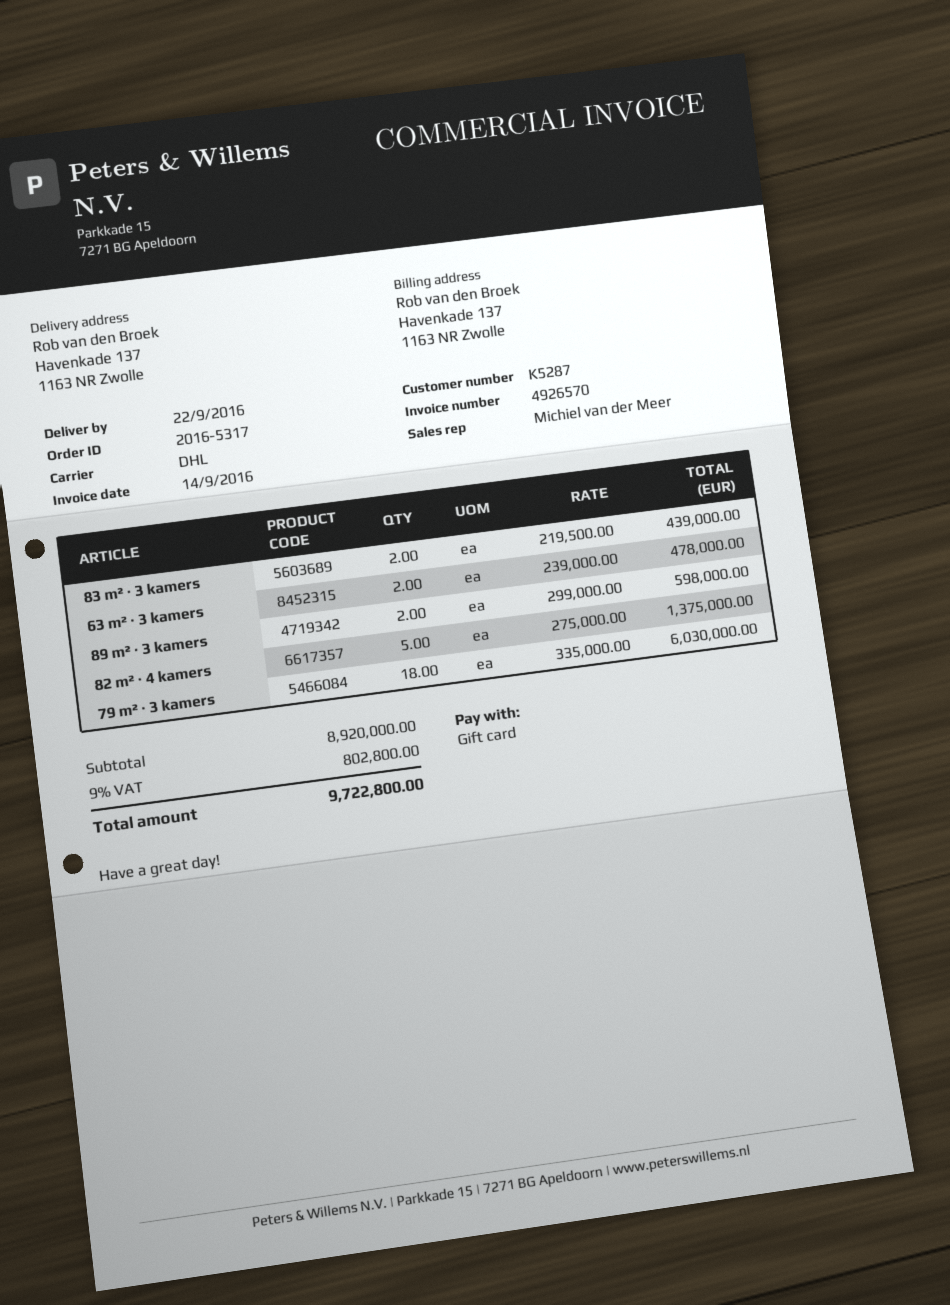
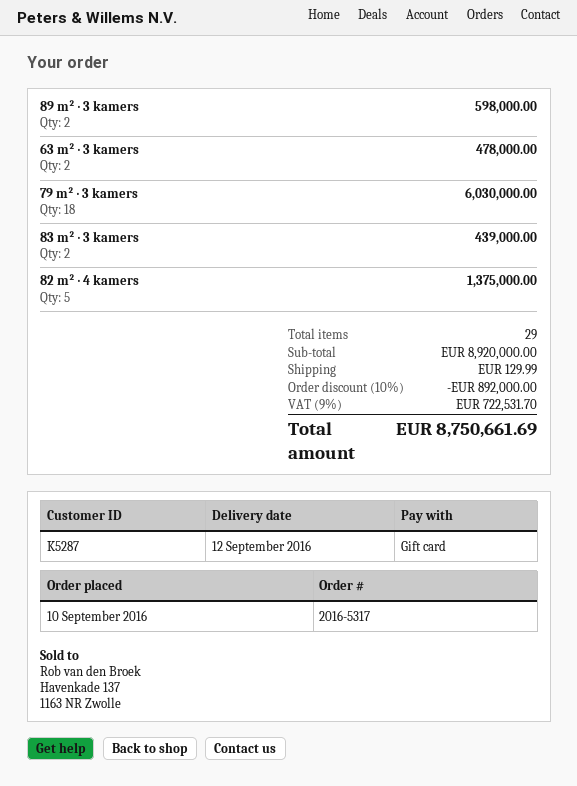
delivery date: 2016-09-22 -> 2016-09-12
discount: none -> 10% = 892000.00
shipping: none -> 129.99
tax: 9% = 802800.00 -> 9% = 722531.70
total: 9722800.00 -> 8750661.69

